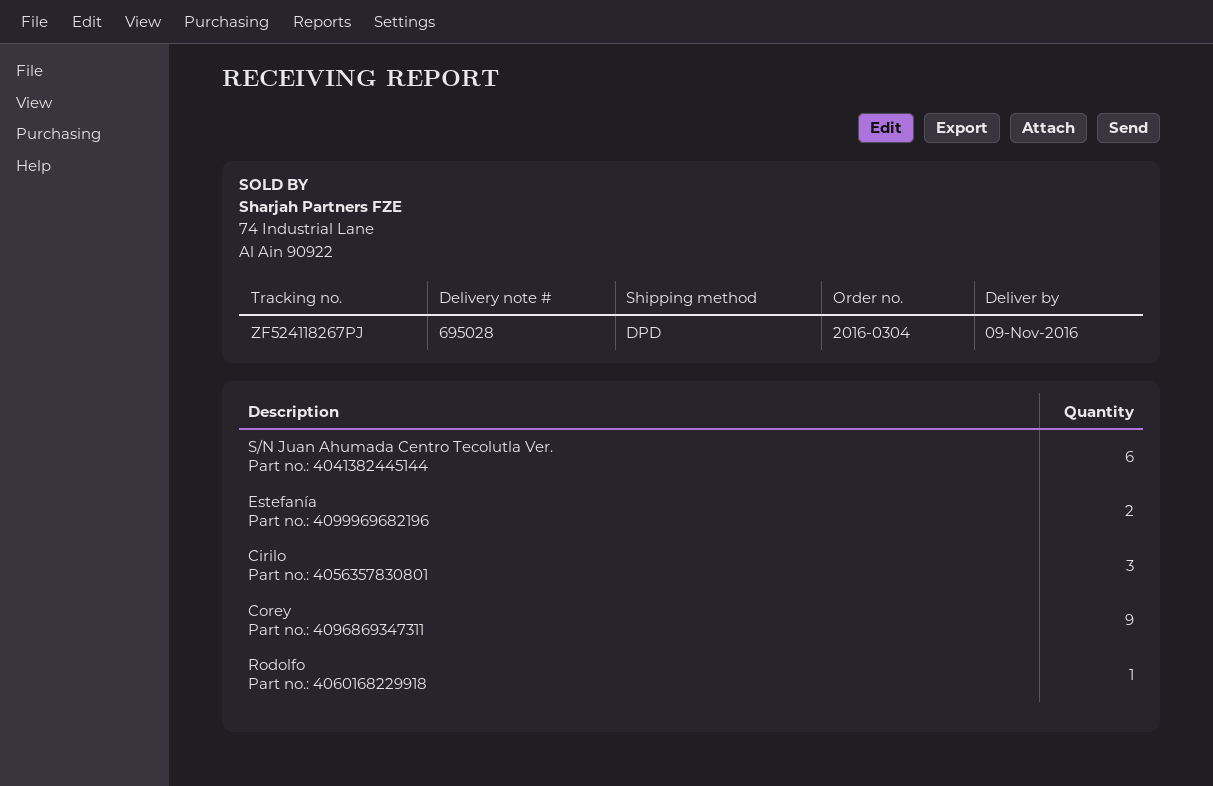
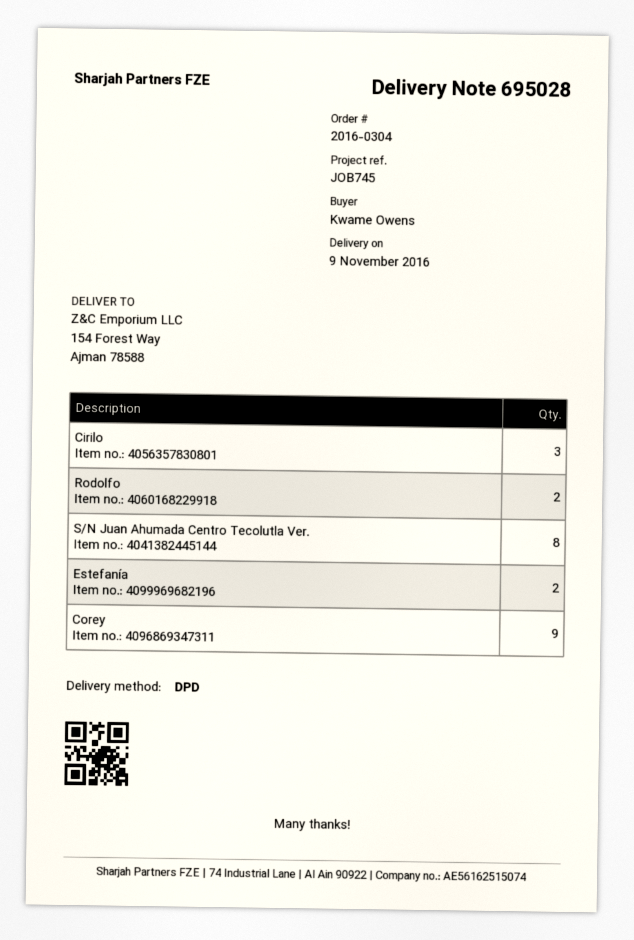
S/N Juan Ahumada Centro Tecolutla Ver.: 6 -> 8
Rodolfo: 1 -> 2

